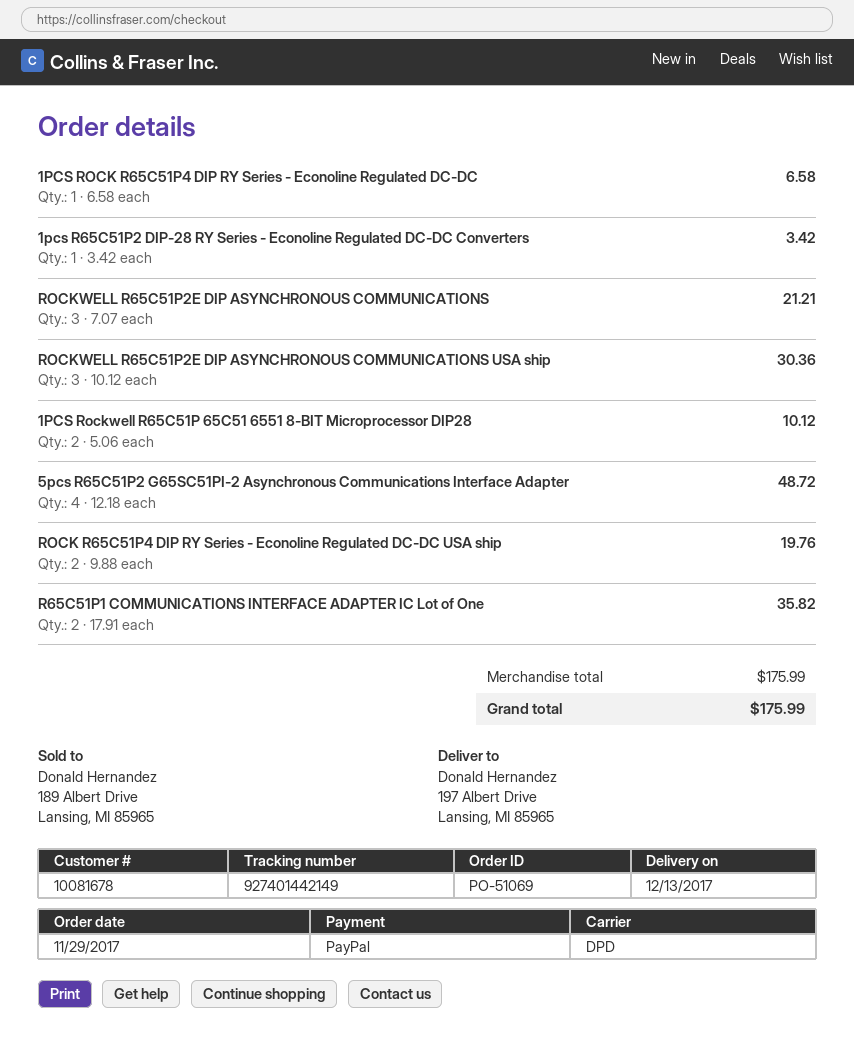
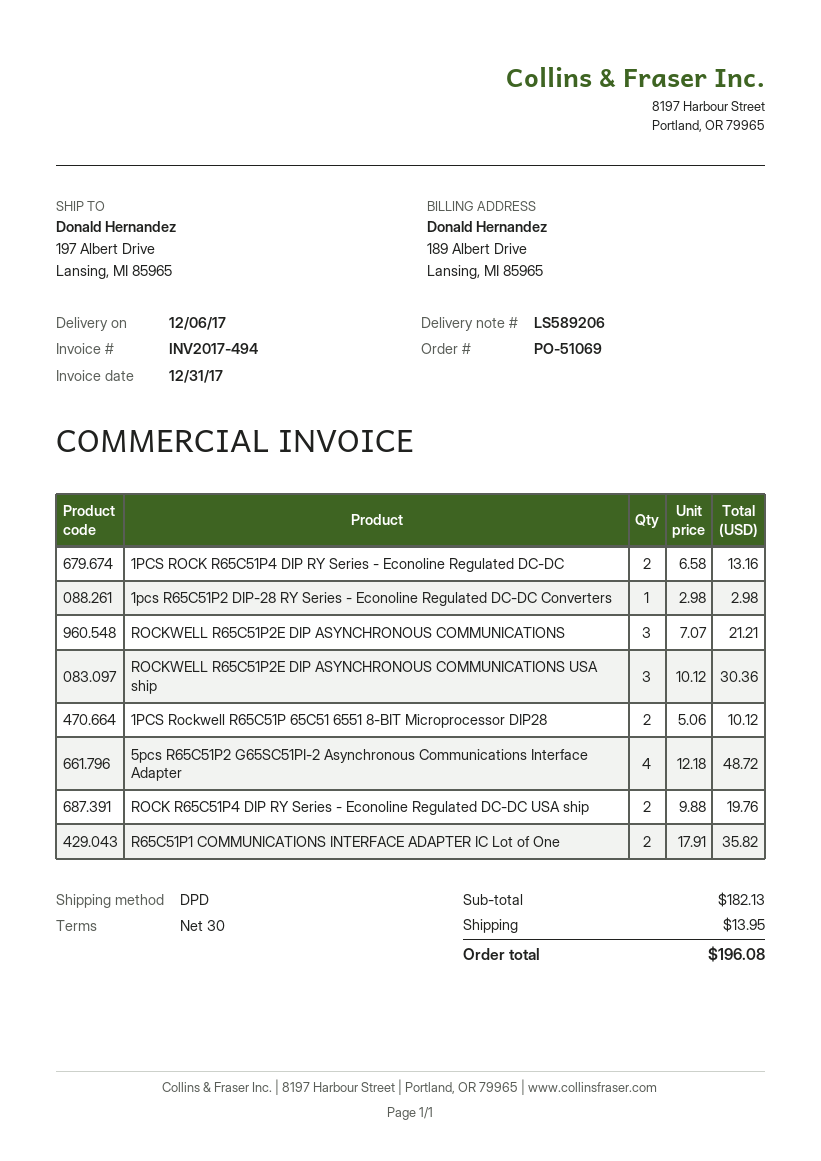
delivery date: 2017-12-13 -> 2017-12-06
1PCS ROCK R65C51P4 DIP RY Series - Econoline Regulated DC-DC: 1 x 6.58 = 6.58 -> 2 x 6.58 = 13.16
1pcs R65C51P2 DIP-28 RY Series - Econoline Regulated DC-DC Converters: 1 x 3.42 = 3.42 -> 1 x 2.98 = 2.98
subtotal: 175.99 -> 182.13
shipping: none -> 13.95
total: 175.99 -> 196.08

